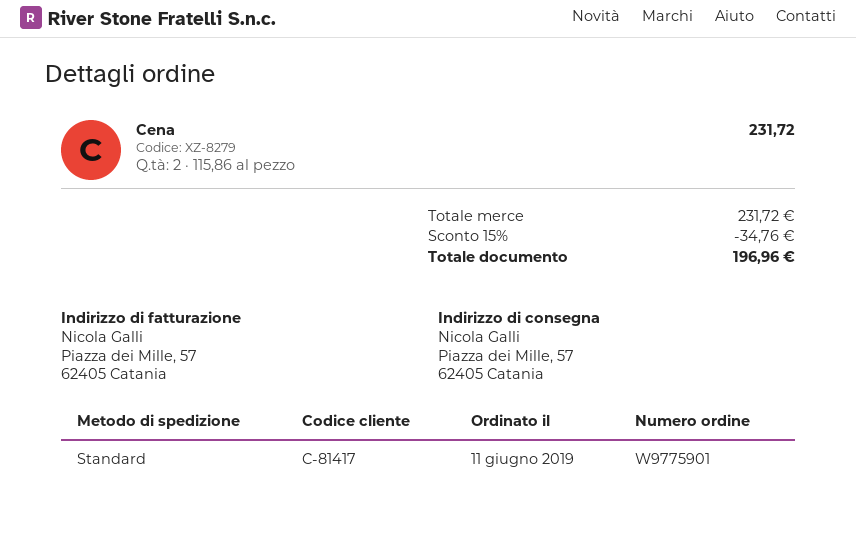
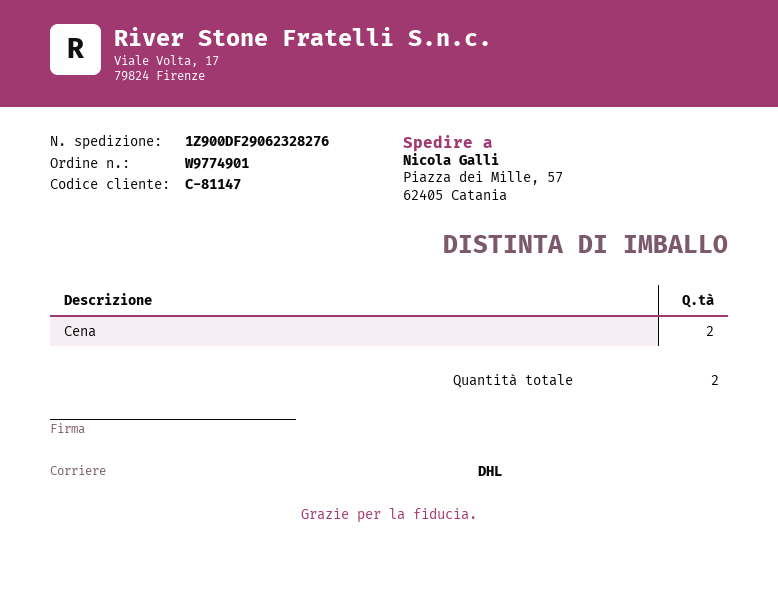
order number: W9775901 -> W9774901
customer number: C-81417 -> C-81147
shipping method: standard -> DHL

